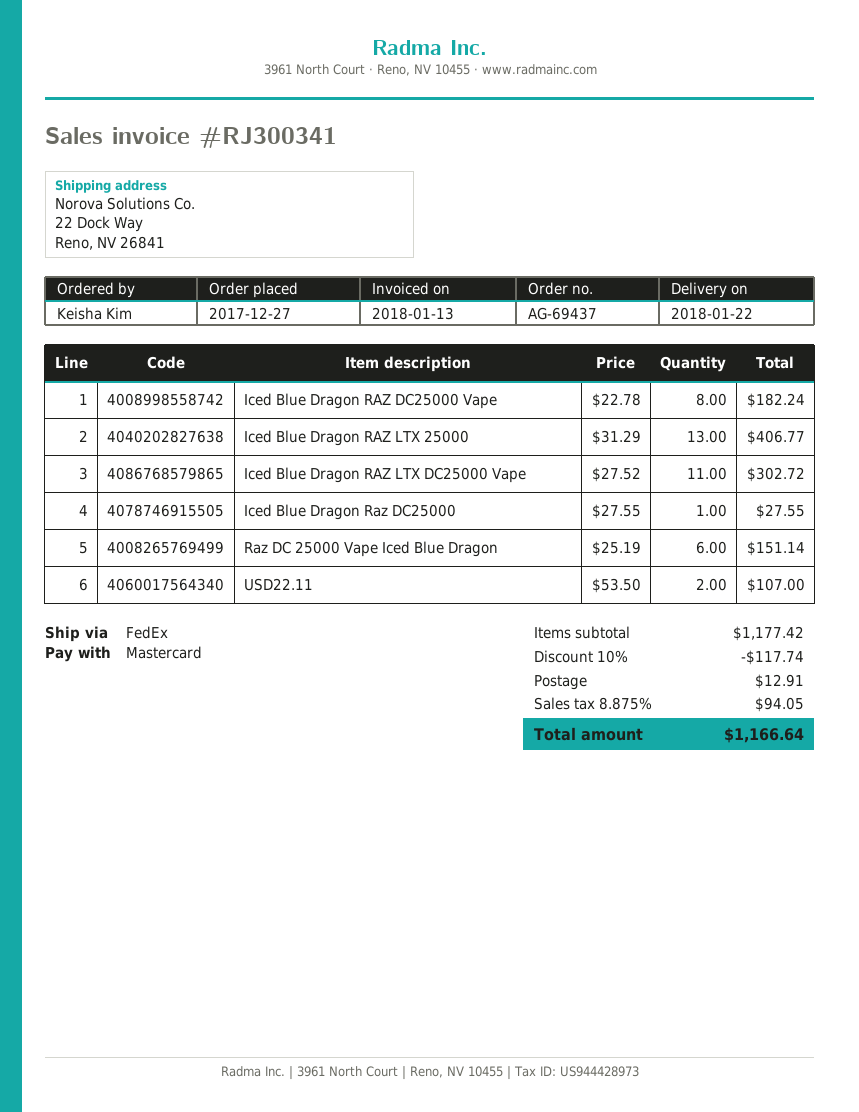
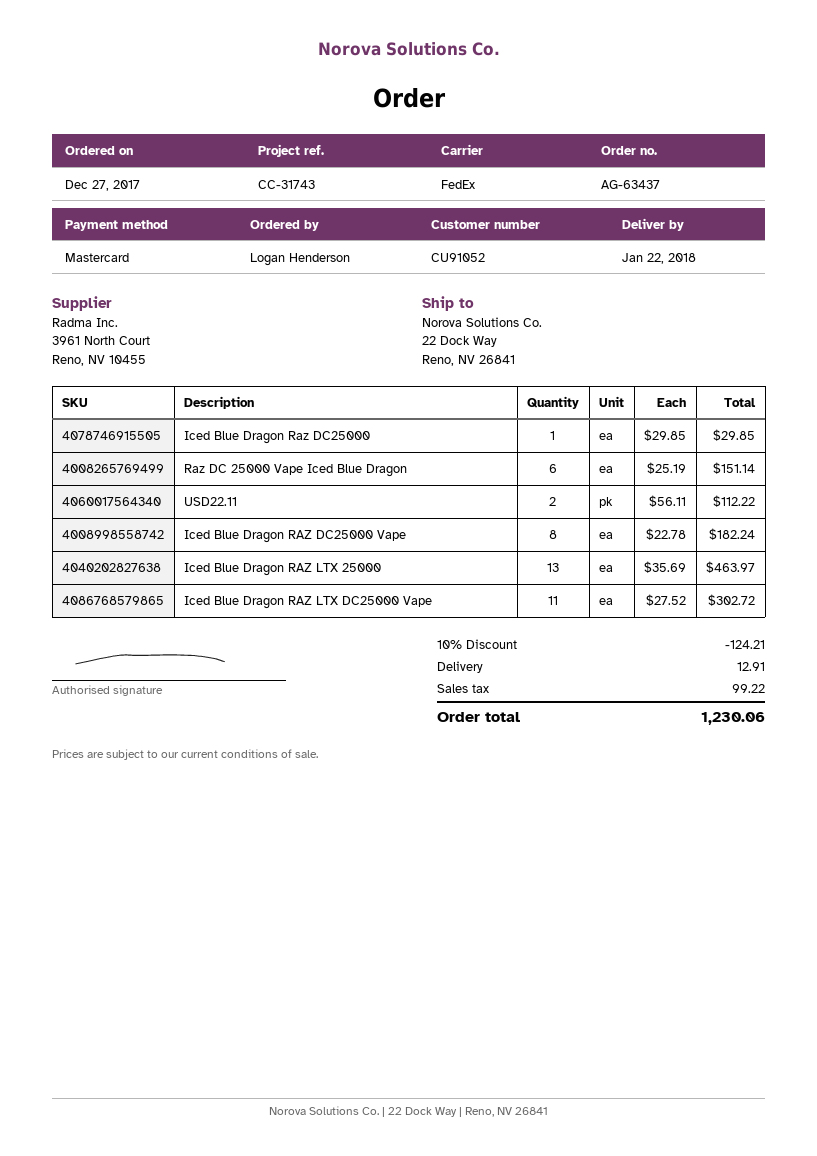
order number: AG-69437 -> AG-63437
ordered by: Keisha Kim -> Logan Henderson
Iced Blue Dragon RAZ LTX 25000: 13 x 31.29 = 406.77 -> 13 x 35.69 = 463.97
Iced Blue Dragon Raz DC25000: 1 x 27.55 = 27.55 -> 1 x 29.85 = 29.85
USD22.11: 2 x 53.50 = 107.00 -> 2 x 56.11 = 112.22
discount: 10% = 117.74 -> 10% = 124.21
tax: 94.05 -> 99.22
total: 1166.64 -> 1230.06

